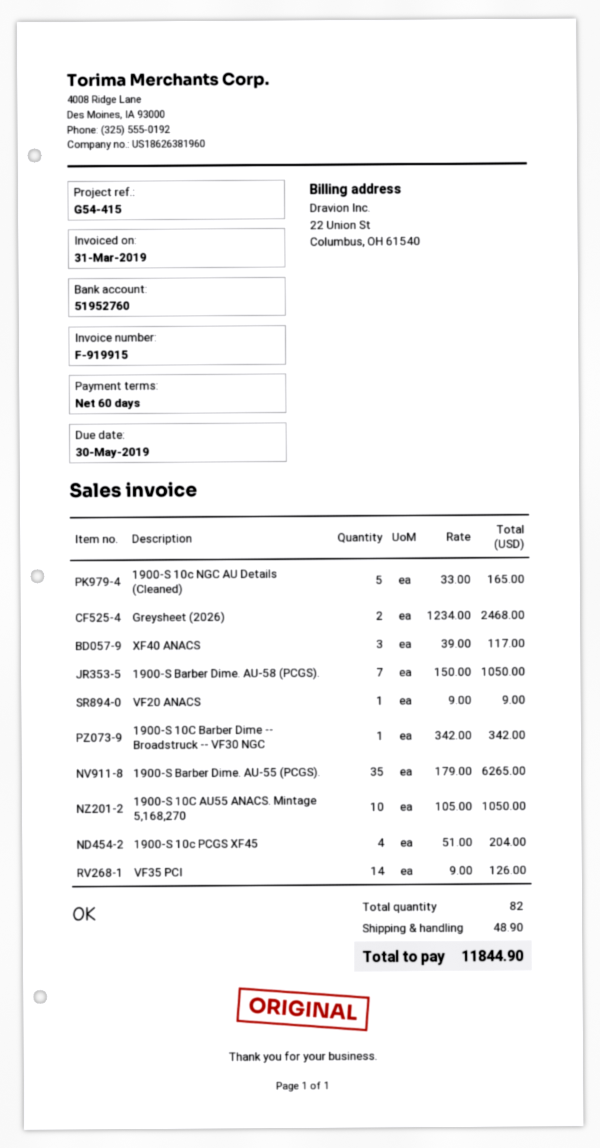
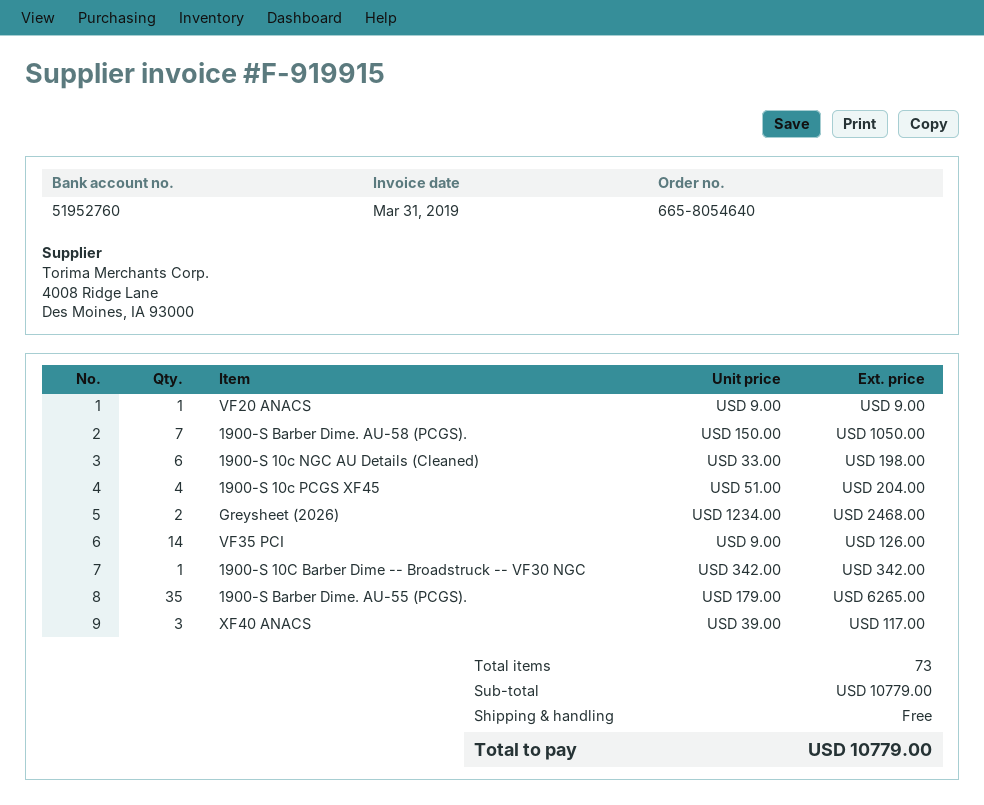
1900-S 10c NGC AU Details (Cleaned): 5 x 33.00 = 165.00 -> 6 x 33.00 = 198.00
1900-S 10C AU55 ANACS. Mintage 5,168,270: 10 x 105.00 = 1050.00 -> none
total quantity: 82 -> 73
shipping: 48.90 -> 0.00
total: 11844.90 -> 10779.00

